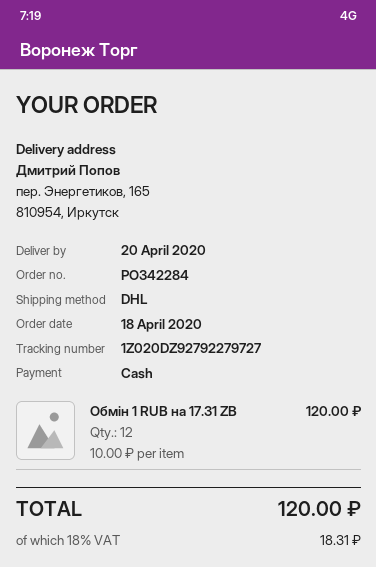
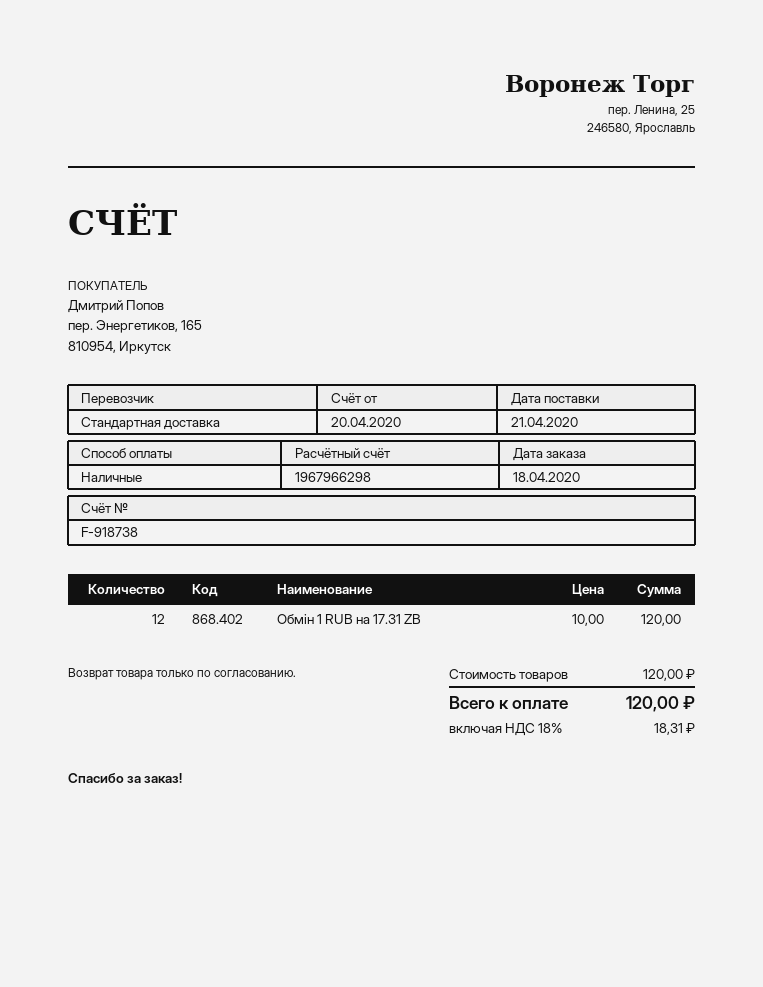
delivery date: 2020-04-20 -> 2020-04-21
shipping method: DHL -> standard

